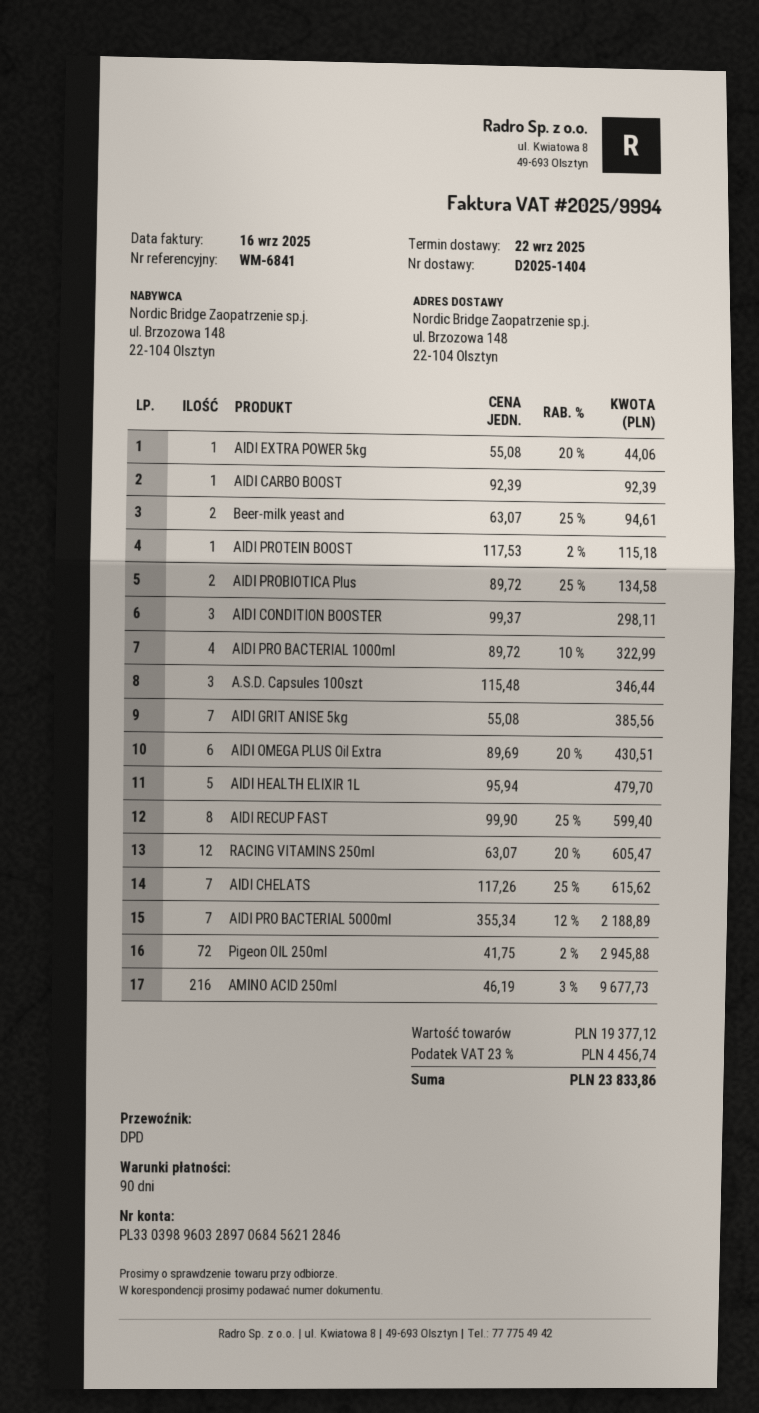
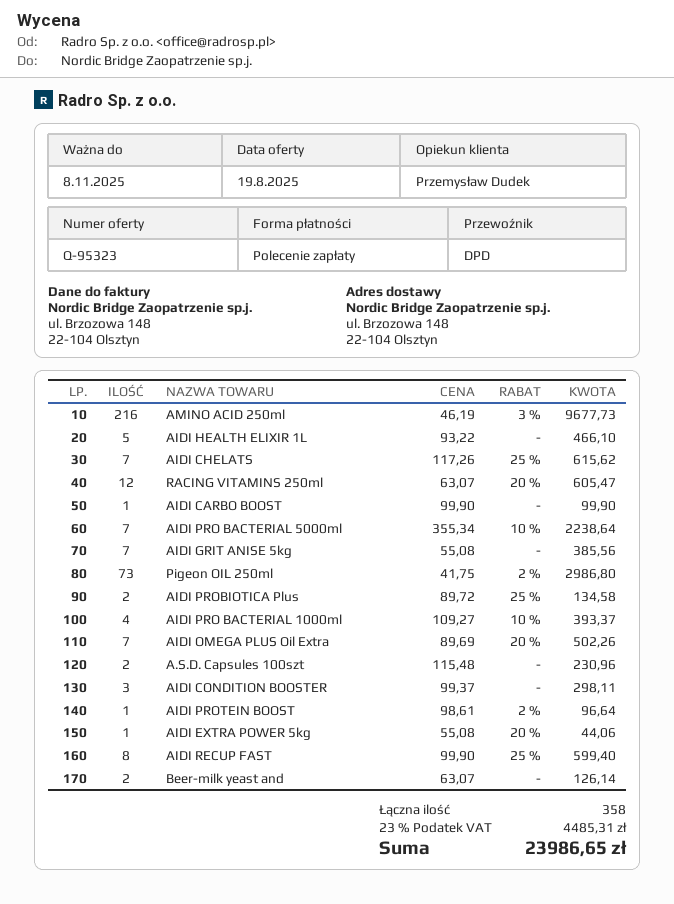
AIDI CARBO BOOST: 1 x 92.39 = 92.39 -> 1 x 99.90 = 99.90
Beer-milk yeast and: 2 x 63.07 - 25% = 94.61 -> 2 x 63.07 = 126.14
AIDI PROTEIN BOOST: 1 x 117.53 - 2% = 115.18 -> 1 x 98.61 - 2% = 96.64
AIDI PRO BACTERIAL 1000ml: 4 x 89.72 - 10% = 322.99 -> 4 x 109.27 - 10% = 393.37
A.S.D. Capsules 100szt: 3 x 115.48 = 346.44 -> 2 x 115.48 = 230.96
AIDI OMEGA PLUS Oil Extra: 6 x 89.69 - 20% = 430.51 -> 7 x 89.69 - 20% = 502.26
AIDI HEALTH ELIXIR 1L: 5 x 95.94 = 479.70 -> 5 x 93.22 = 466.10
AIDI PRO BACTERIAL 5000ml: 7 x 355.34 - 12% = 2188.89 -> 7 x 355.34 - 10% = 2238.64
Pigeon OIL 250ml: 72 x 41.75 - 2% = 2945.88 -> 73 x 41.75 - 2% = 2986.80
tax: 23% = 4456.74 -> 23% = 4485.31
total: 23833.86 -> 23986.65

